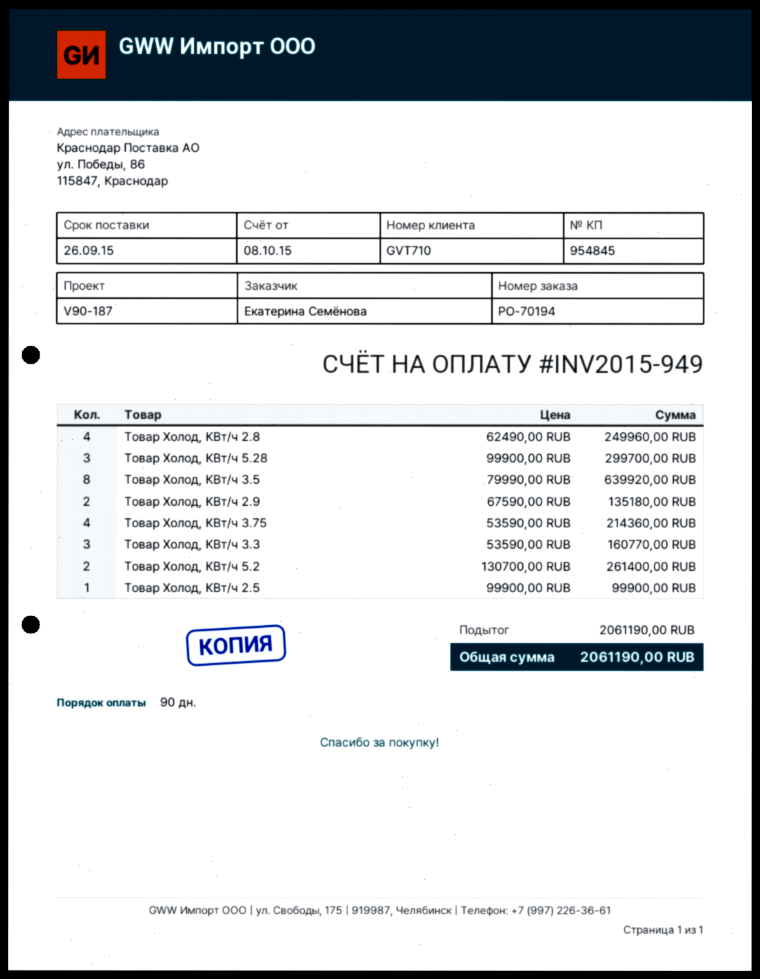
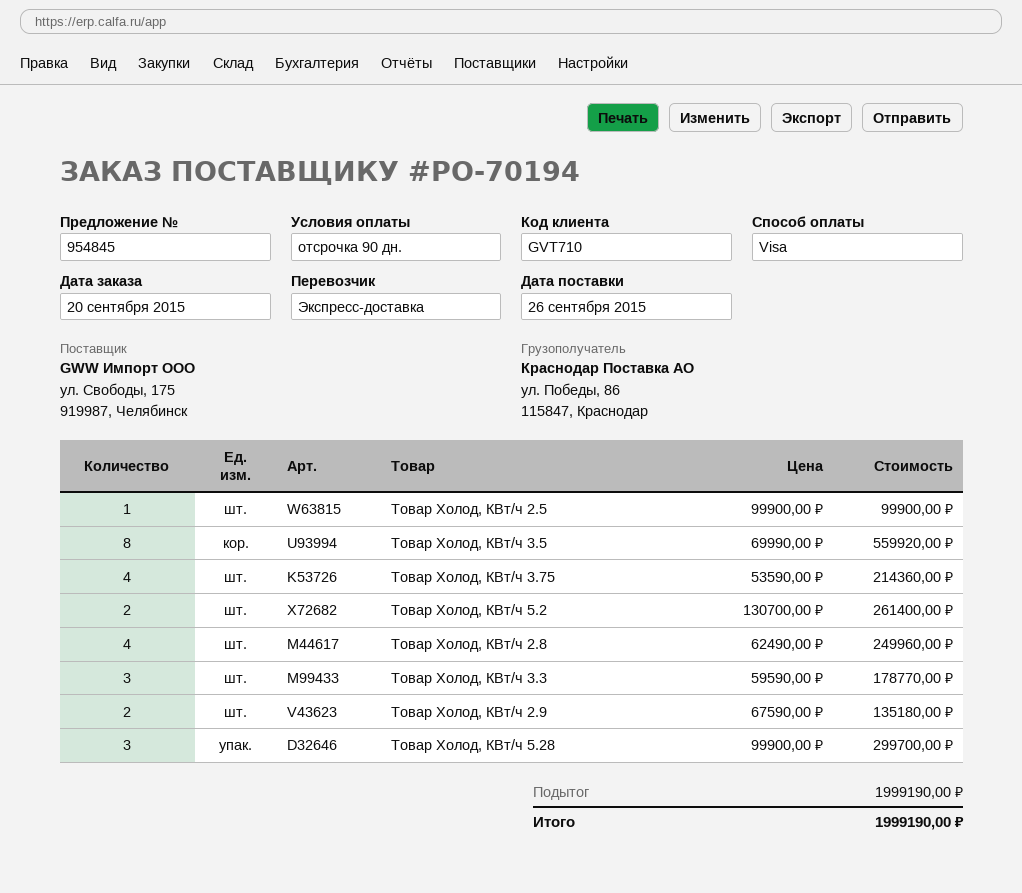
Товар Холод, КВт/ч 3.5: 8 x 79990.00 = 639920.00 -> 8 x 69990.00 = 559920.00
Товар Холод, КВт/ч 3.3: 3 x 53590.00 = 160770.00 -> 3 x 59590.00 = 178770.00
subtotal: 2061190.00 -> 1999190.00
total: 2061190.00 -> 1999190.00

